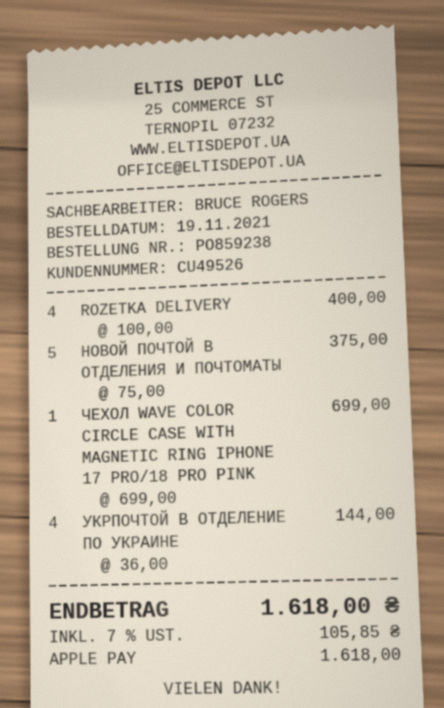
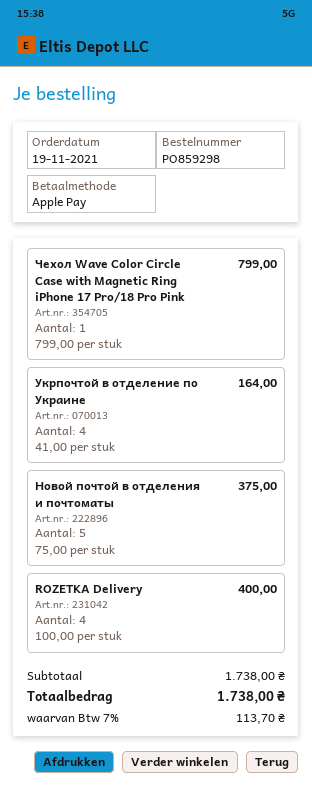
order number: PO859238 -> PO859298
ЧЕХОЛ WAVE COLOR CIRCLE CASE WITH MAGNETIC RING IPHONE 17 PRO/18 PRO PINK: 1 x 699.00 = 699.00 -> 1 x 799.00 = 799.00
УКРПОЧТОЙ В ОТДЕЛЕНИЕ ПО УКРАИНЕ: 4 x 36.00 = 144.00 -> 4 x 41.00 = 164.00
tax: 7% = 105.85 -> 7% = 113.70
total: 1618.00 -> 1738.00

